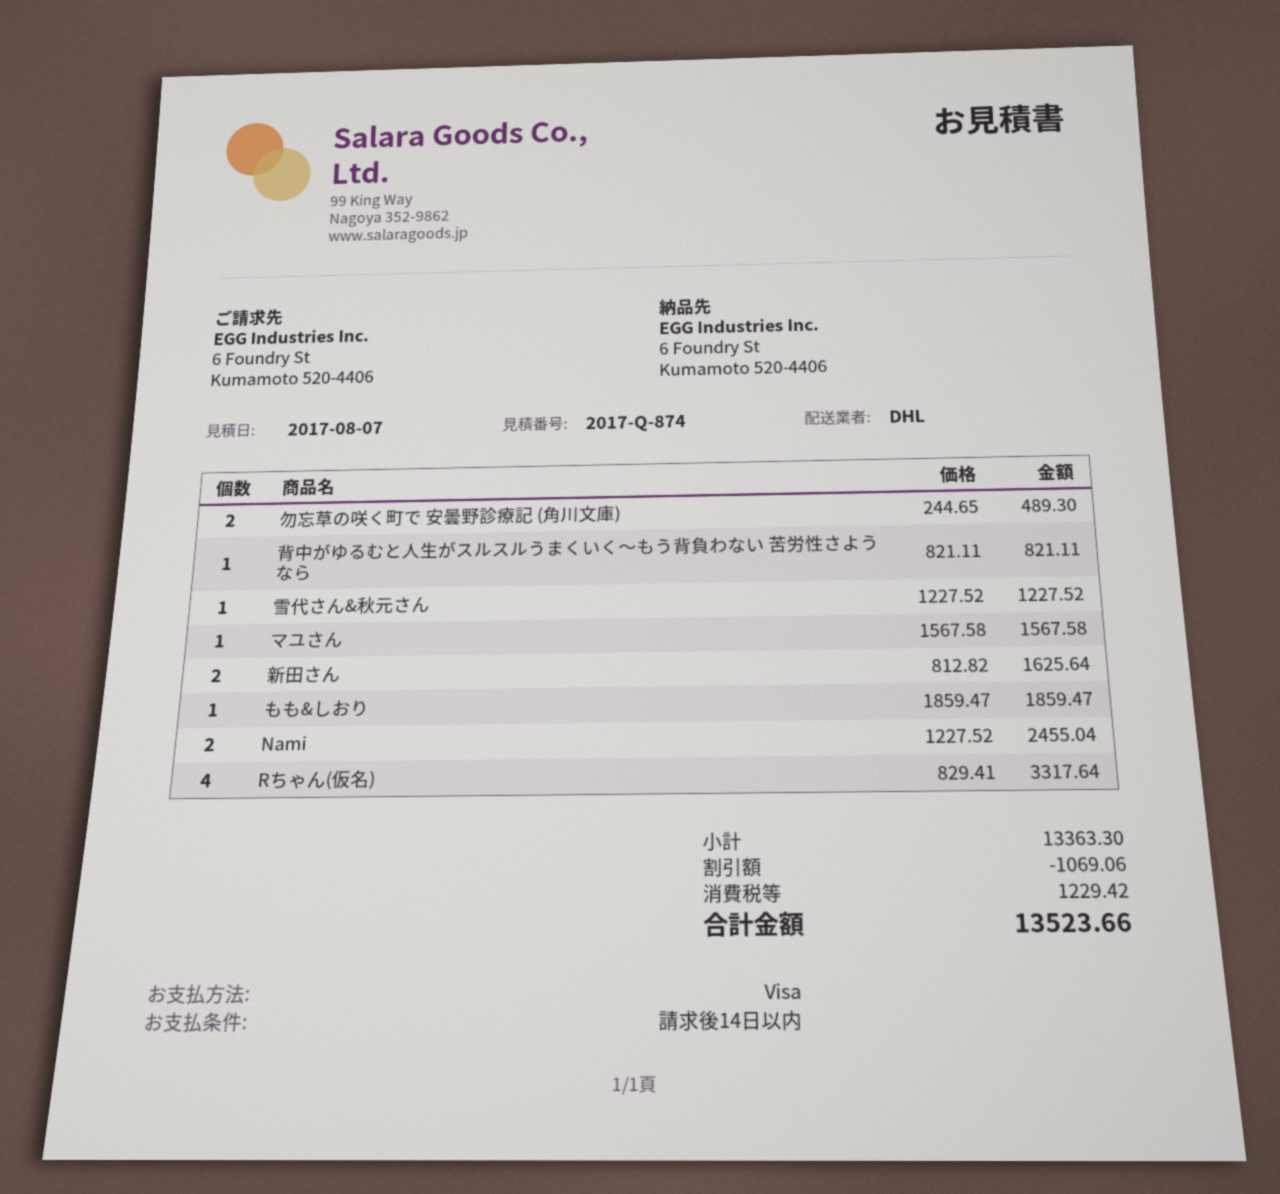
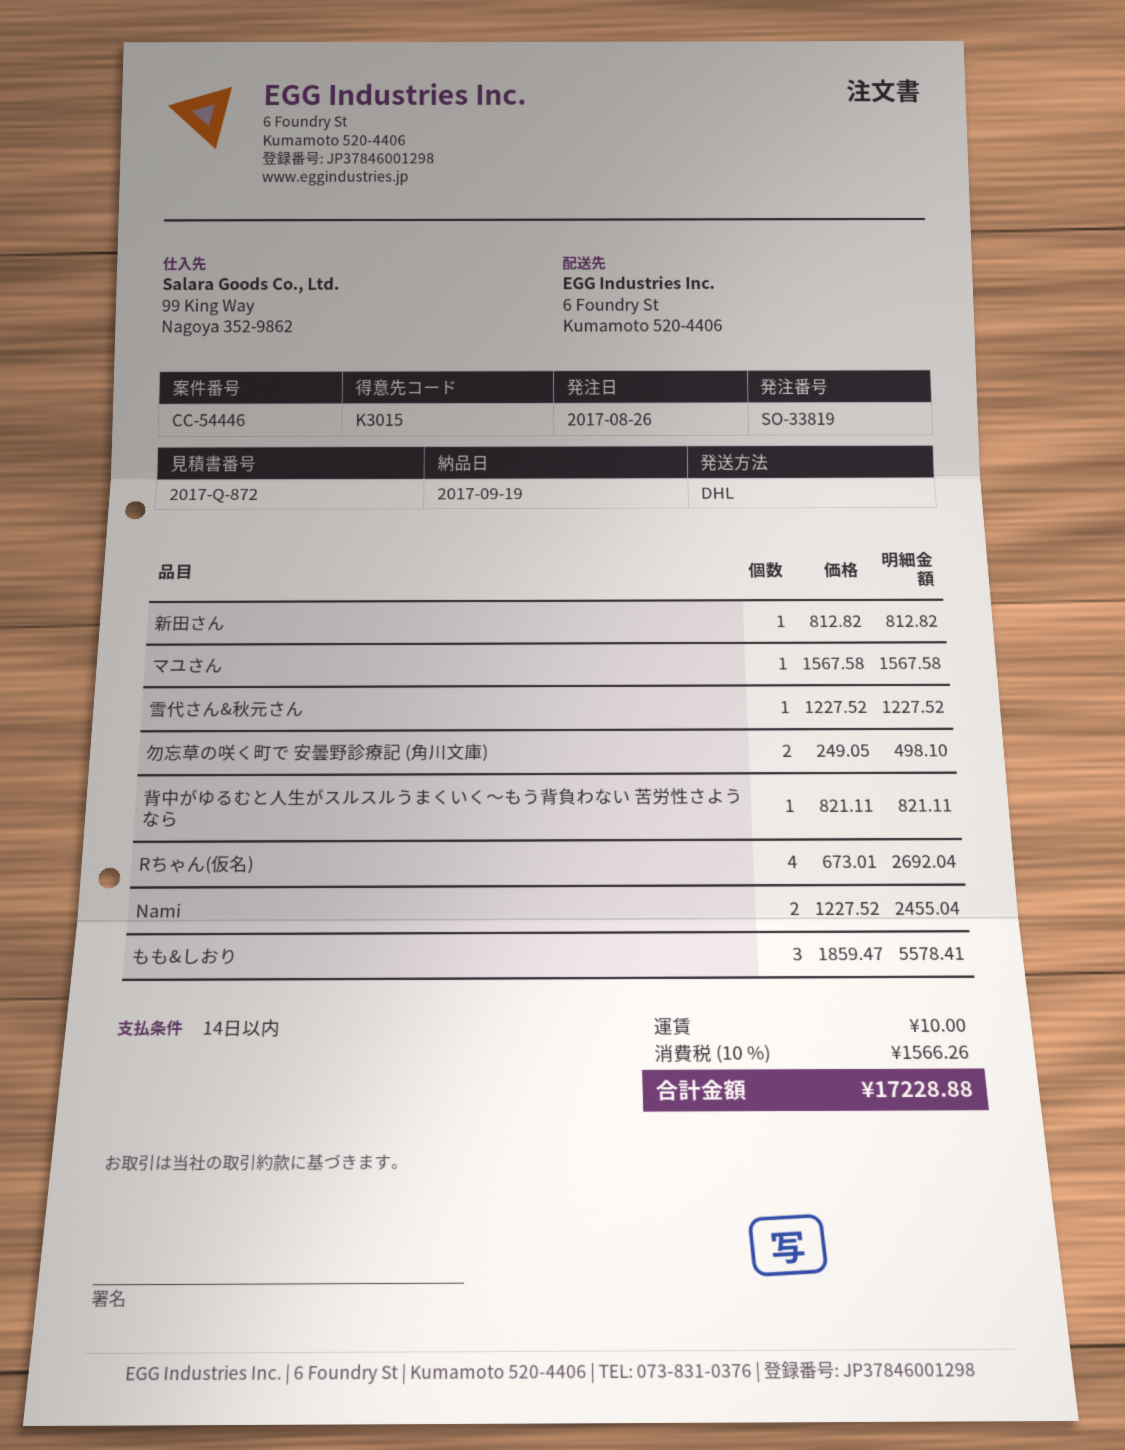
quote number: 2017-Q-874 -> 2017-Q-872
勿忘草の咲く町で 安曇野診療記 (角川文庫): 2 x 244.65 = 489.30 -> 2 x 249.05 = 498.10
新田さん: 2 x 812.82 = 1625.64 -> 1 x 812.82 = 812.82
もも&しおり: 1 x 1859.47 = 1859.47 -> 3 x 1859.47 = 5578.41
Rちゃん(仮名): 4 x 829.41 = 3317.64 -> 4 x 673.01 = 2692.04
discount: 1069.06 -> none
shipping: none -> 10.00
tax: 1229.42 -> 1566.26
total: 13523.66 -> 17228.88

